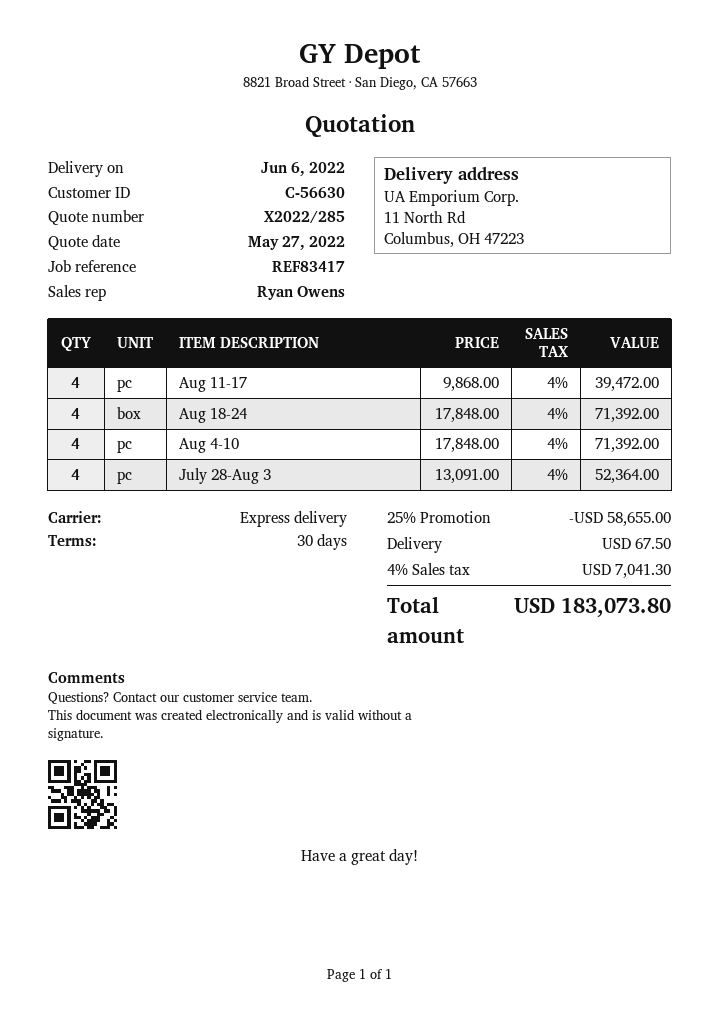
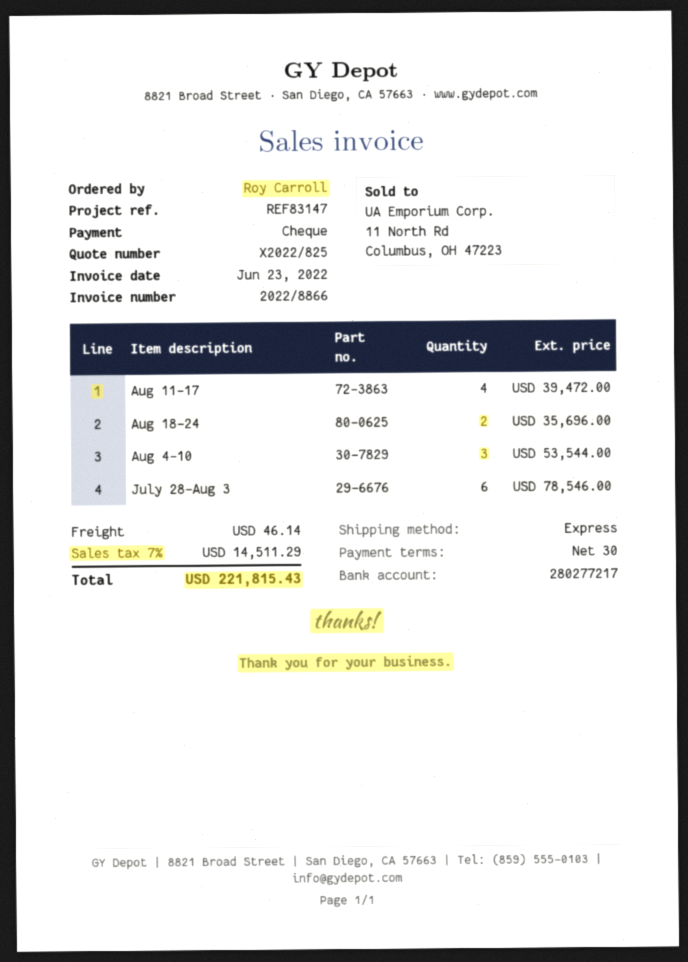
quote number: X2022/285 -> X2022/825
reference: REF83417 -> REF83147
Aug 18-24: 4 for 71392.00 -> 2 for 35696.00
Aug 4-10: 4 for 71392.00 -> 3 for 53544.00
July 28-Aug 3: 4 for 52364.00 -> 6 for 78546.00
discount: 25% = 58655.00 -> none
shipping: 67.50 -> 46.14
tax: 4% = 7041.30 -> 7% = 14511.29
total: 183073.80 -> 221815.43

